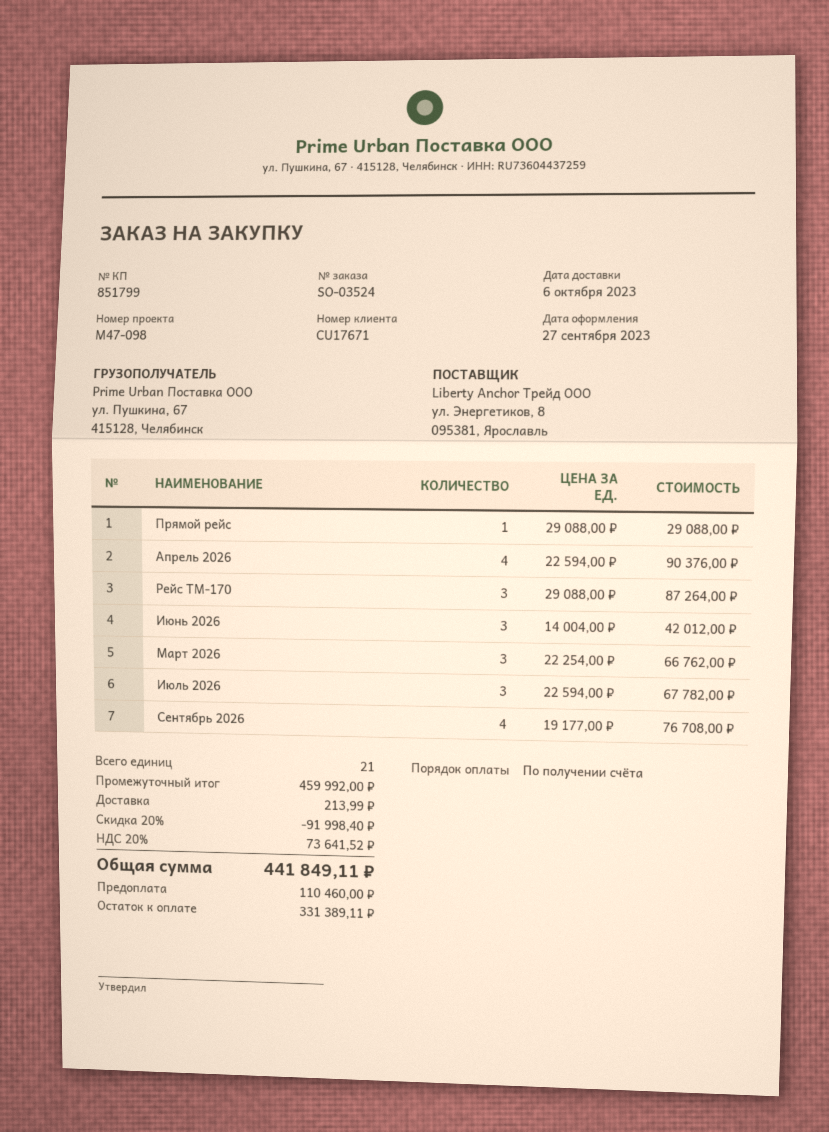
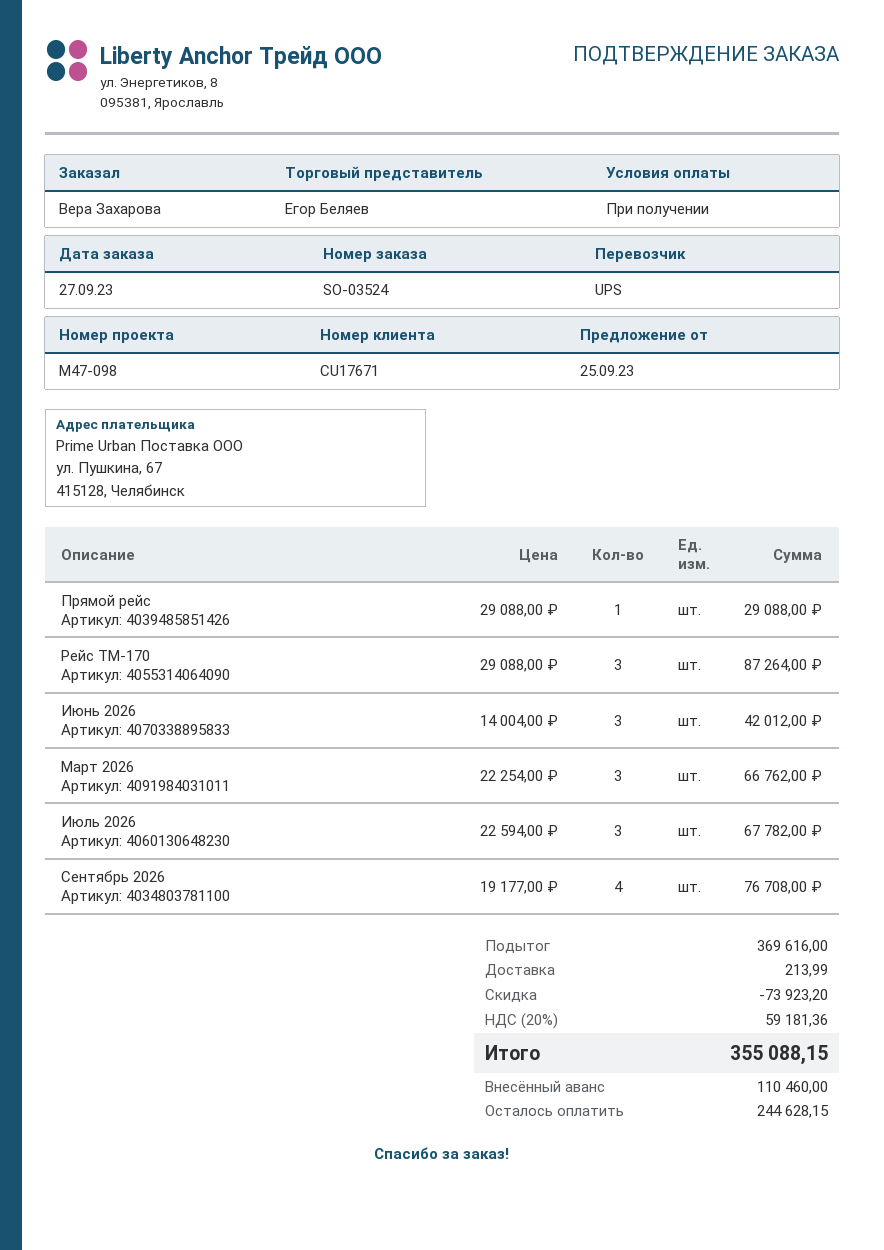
Апрель 2026: 4 x 22594.00 = 90376.00 -> none
subtotal: 459992.00 -> 369616.00
discount: 91998.40 -> 73923.20
tax: 20% = 73641.52 -> 20% = 59181.36
total: 441849.11 -> 355088.15
balance: 331389.11 -> 244628.15

